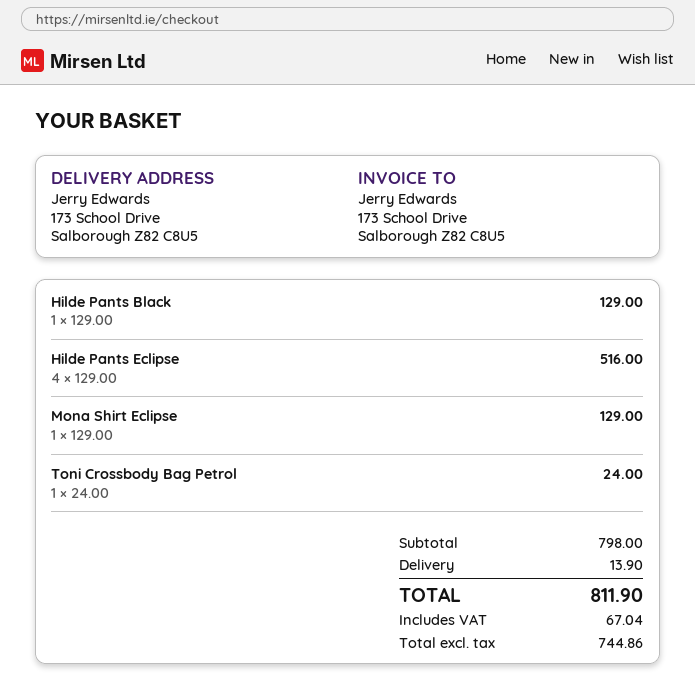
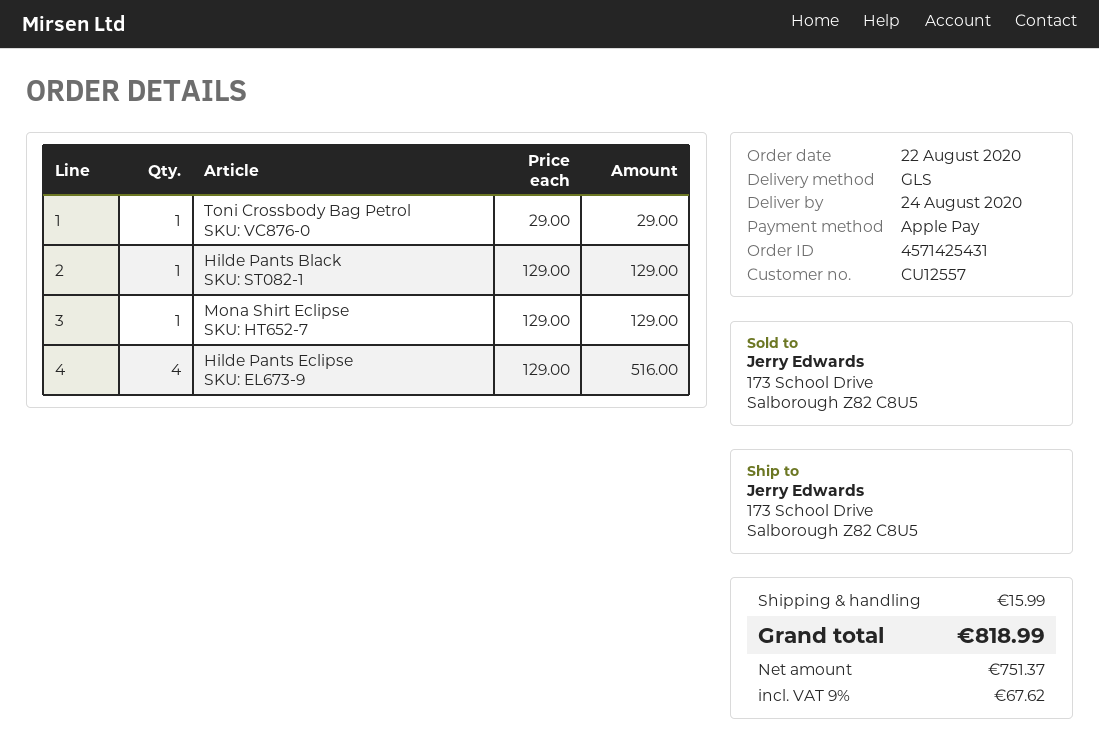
Toni Crossbody Bag Petrol: 1 x 24.00 = 24.00 -> 1 x 29.00 = 29.00
shipping: 13.90 -> 15.99
net: 744.86 -> 751.37
tax: 67.04 -> 67.62
total: 811.90 -> 818.99

